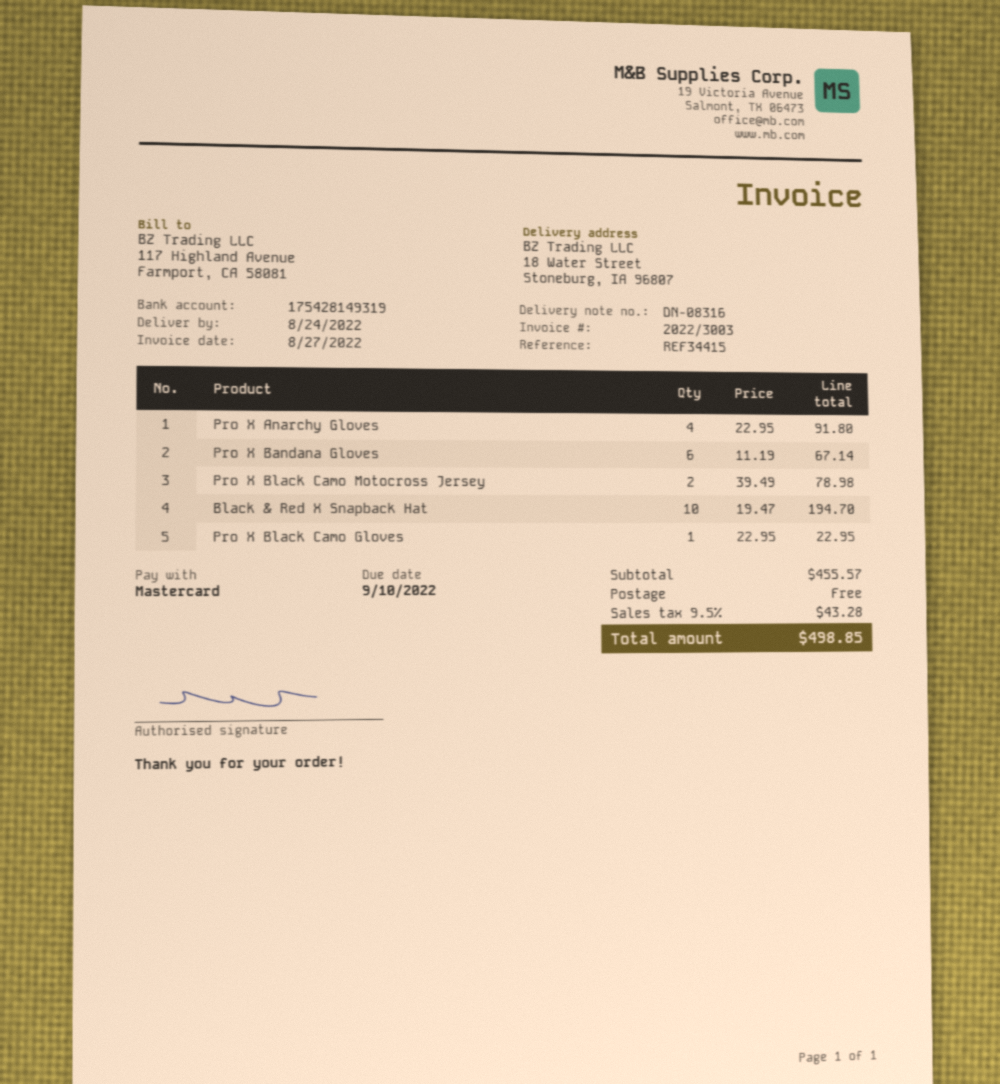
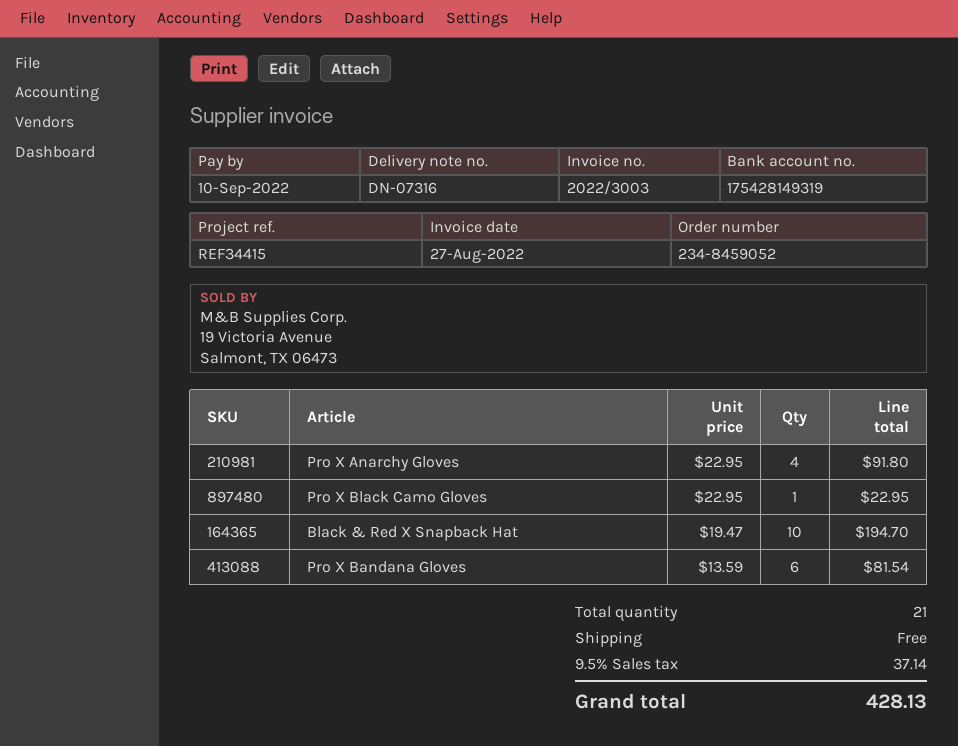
delivery note number: DN-08316 -> DN-07316
Pro X Bandana Gloves: 6 x 11.19 = 67.14 -> 6 x 13.59 = 81.54
Pro X Black Camo Motocross Jersey: 2 x 39.49 = 78.98 -> none
tax: 9.5% = 43.28 -> 9.5% = 37.14
total: 498.85 -> 428.13

